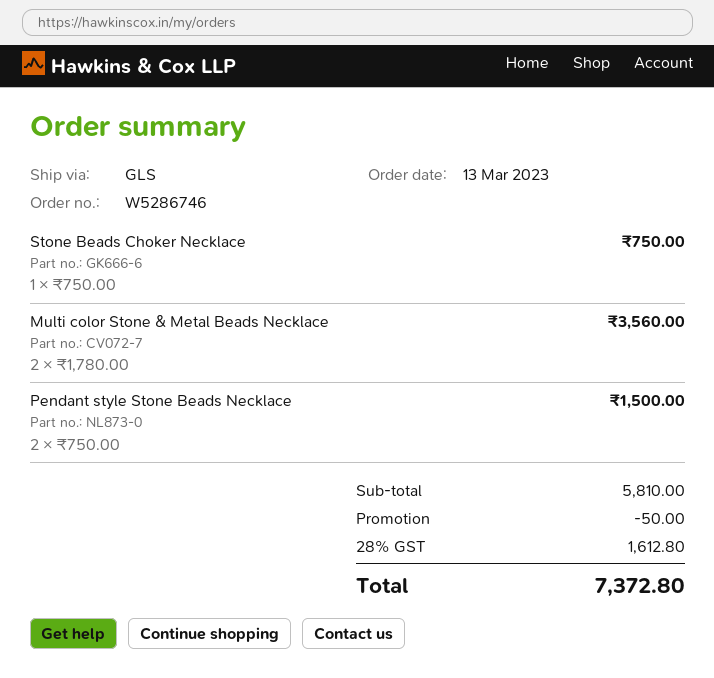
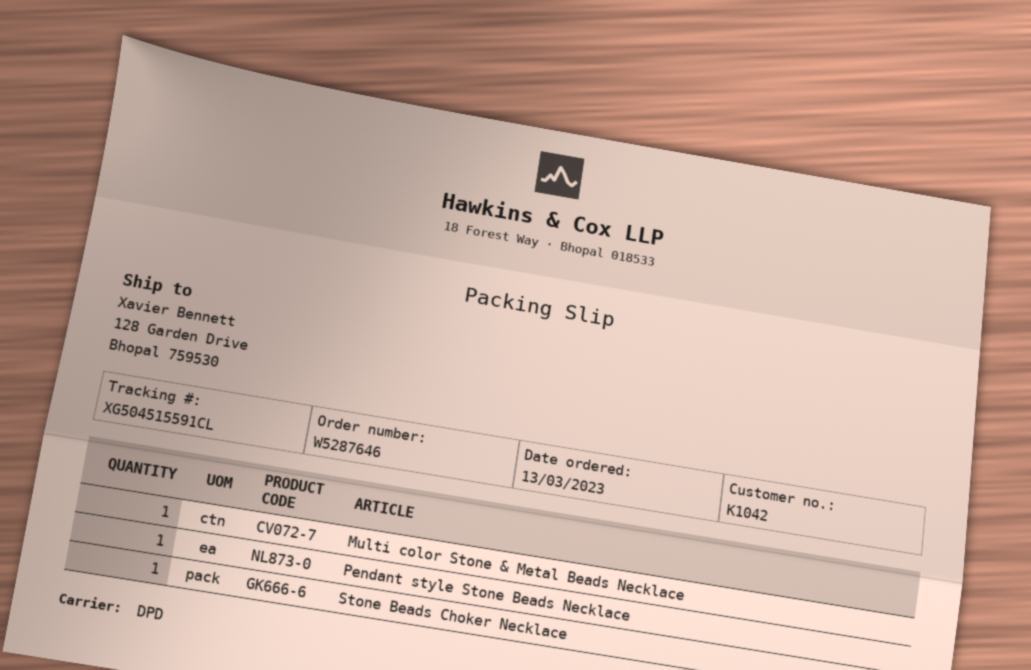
order number: W5286746 -> W5287646
shipping method: GLS -> DPD
Multi color Stone & Metal Beads Necklace: 2 -> 1
Pendant style Stone Beads Necklace: 2 -> 1

